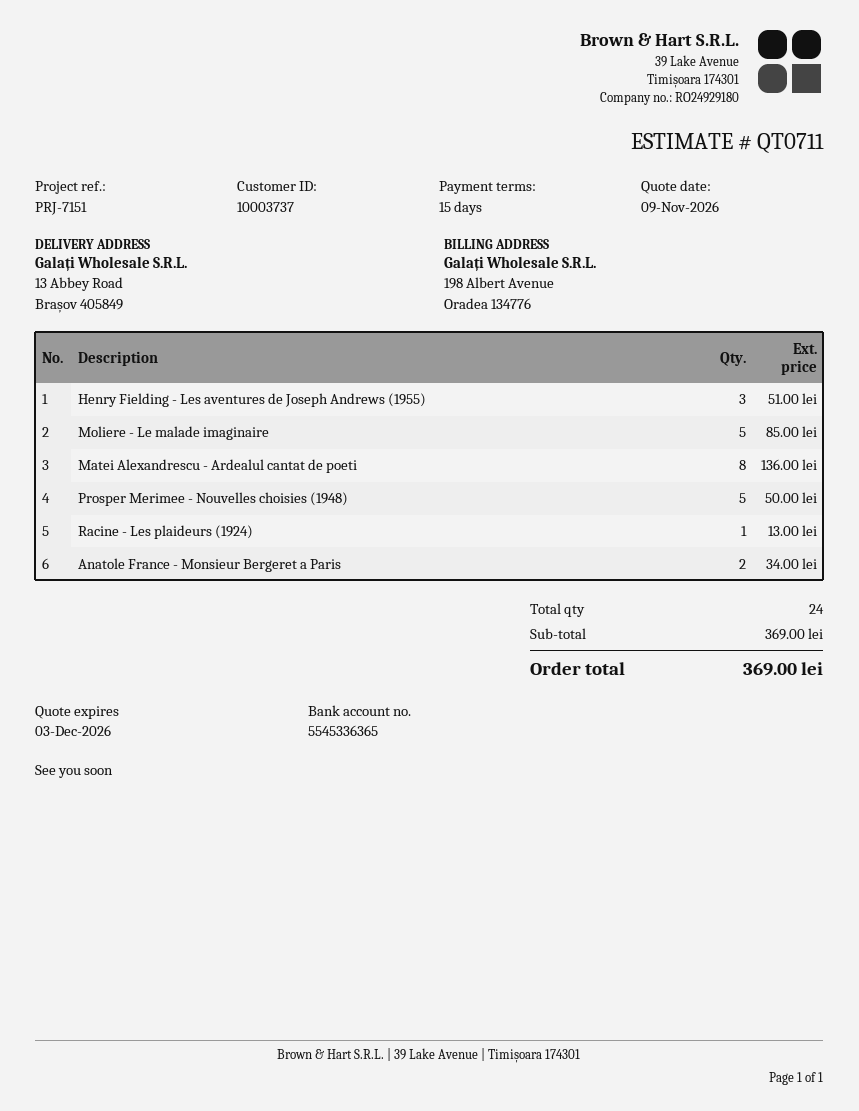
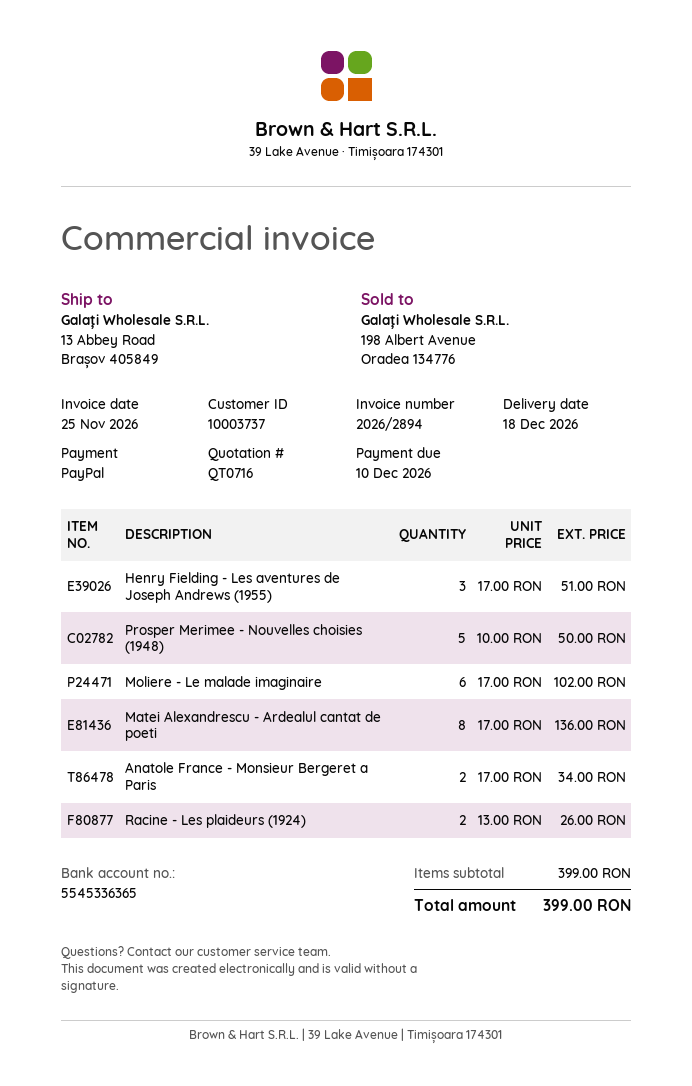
quote number: QT0711 -> QT0716
Moliere - Le malade imaginaire: 5 for 85.00 -> 6 for 102.00
Racine - Les plaideurs (1924): 1 for 13.00 -> 2 for 26.00
subtotal: 369.00 -> 399.00
total: 369.00 -> 399.00

